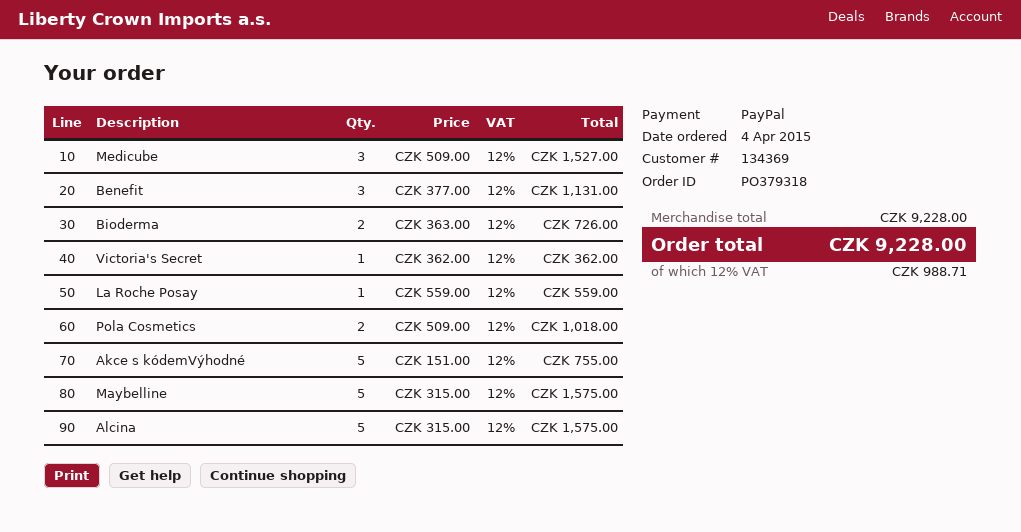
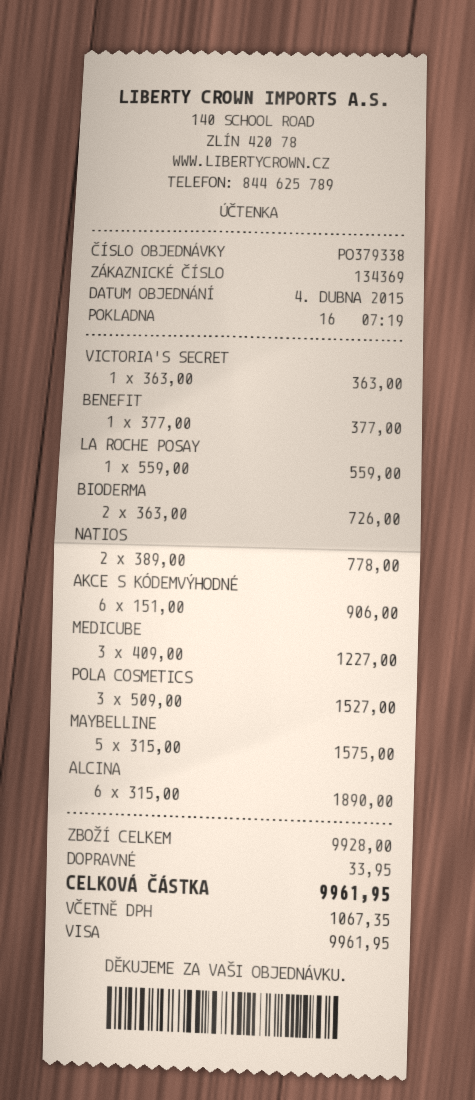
order number: PO379318 -> PO379338
payment method: PayPal -> Visa
Medicube: 3 x 509.00 = 1527.00 -> 3 x 409.00 = 1227.00
Benefit: 3 x 377.00 = 1131.00 -> 1 x 377.00 = 377.00
Victoria's Secret: 1 x 362.00 = 362.00 -> 1 x 363.00 = 363.00
Pola Cosmetics: 2 x 509.00 = 1018.00 -> 3 x 509.00 = 1527.00
Akce s kódemVýhodné: 5 x 151.00 = 755.00 -> 6 x 151.00 = 906.00
Alcina: 5 x 315.00 = 1575.00 -> 6 x 315.00 = 1890.00
NATIOS: none -> 2 x 389.00 = 778.00
subtotal: 9228.00 -> 9928.00
shipping: none -> 33.95
tax: 988.71 -> 1067.35
total: 9228.00 -> 9961.95

